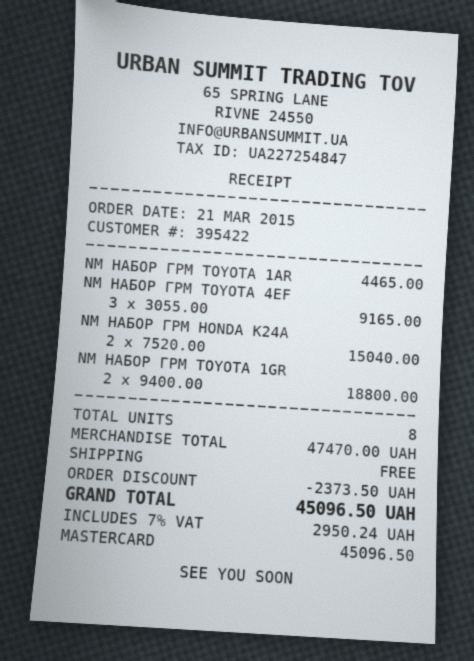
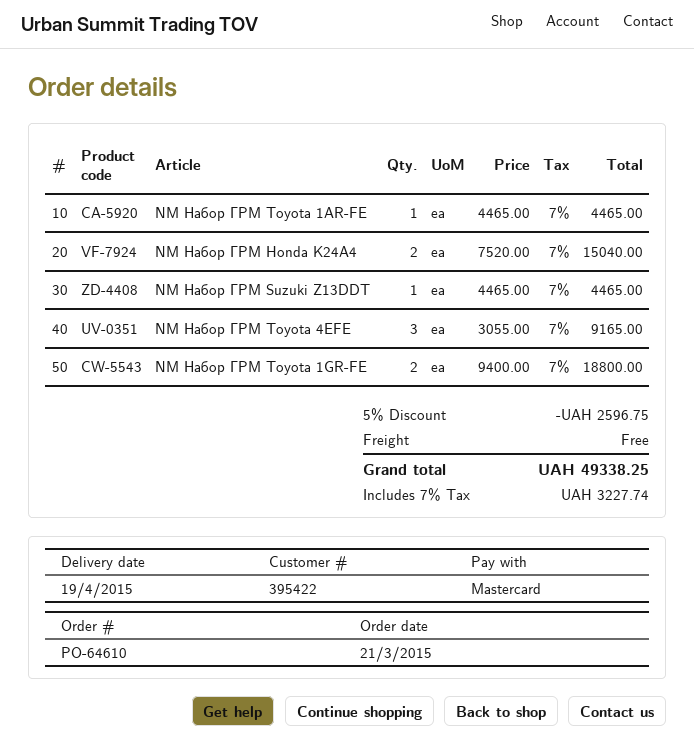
NM Набор ГРМ Suzuki Z13DDT: none -> 1 x 4465.00 = 4465.00
discount: 2373.50 -> 2596.75
tax: 7% = 2950.24 -> 7% = 3227.74
total: 45096.50 -> 49338.25

